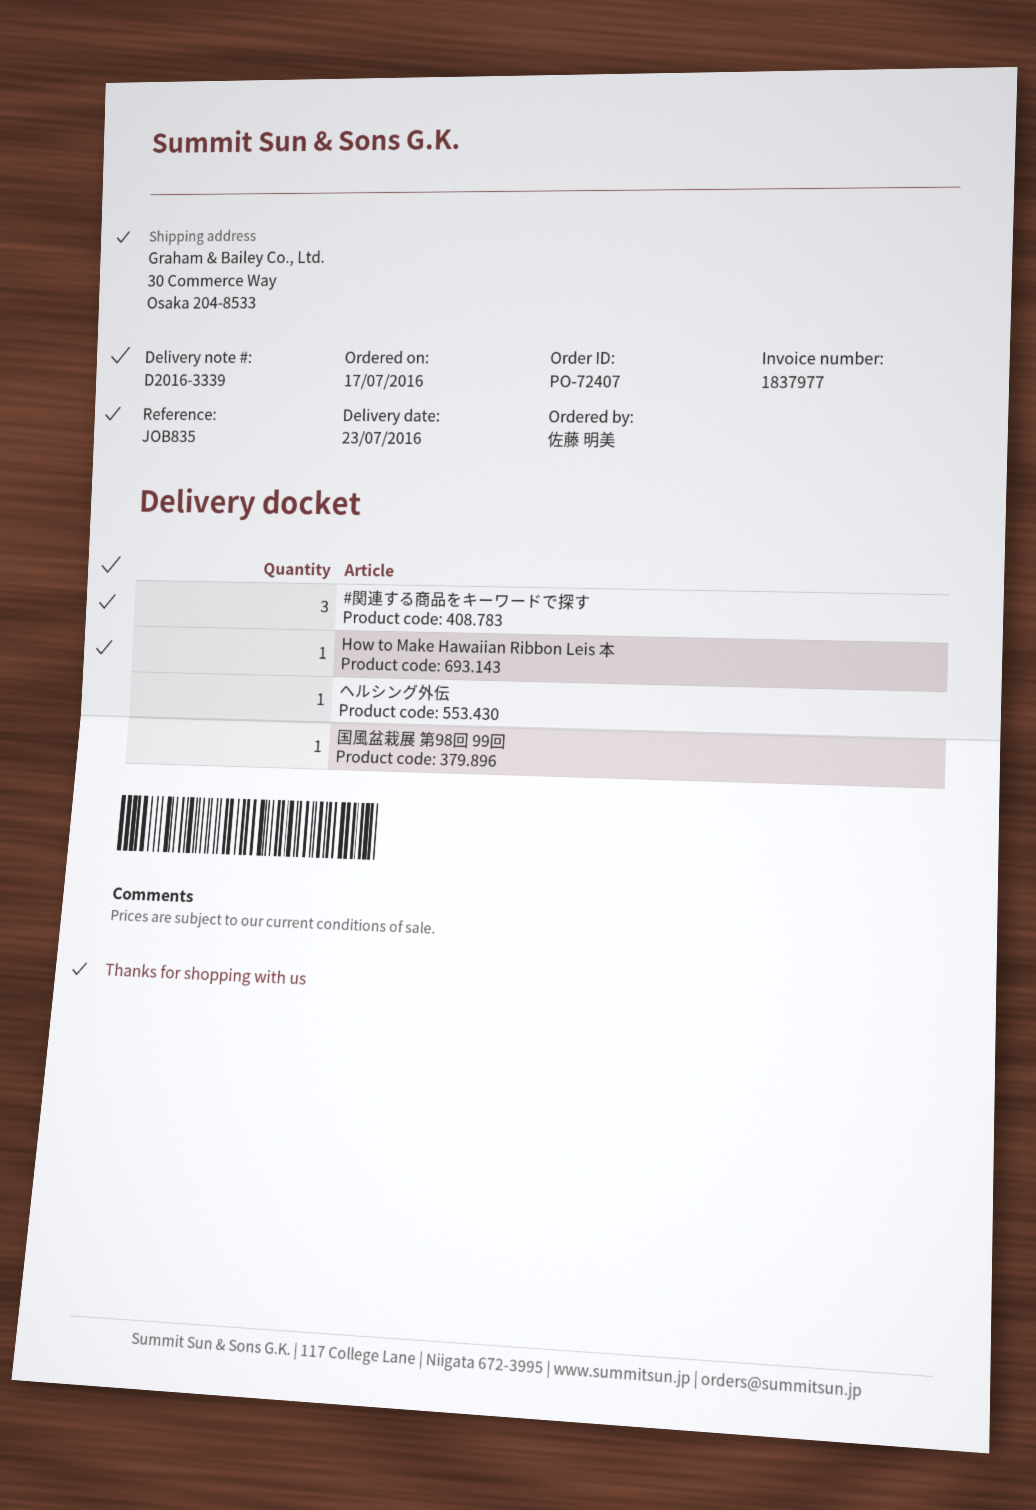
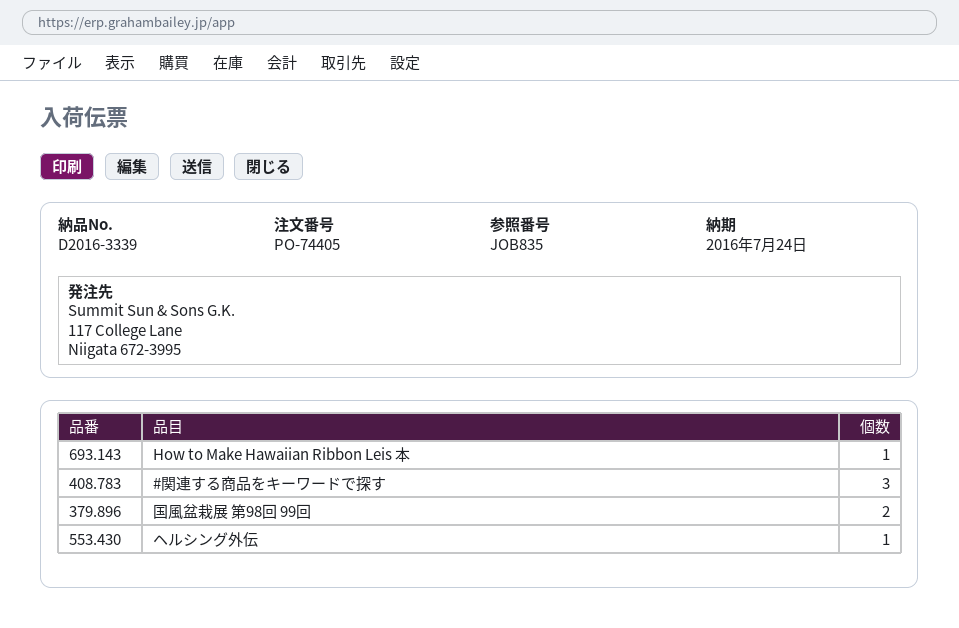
order number: PO-72407 -> PO-74405
delivery date: 2016-07-23 -> 2016-07-24
国風盆栽展 第98回 99回: 1 -> 2

